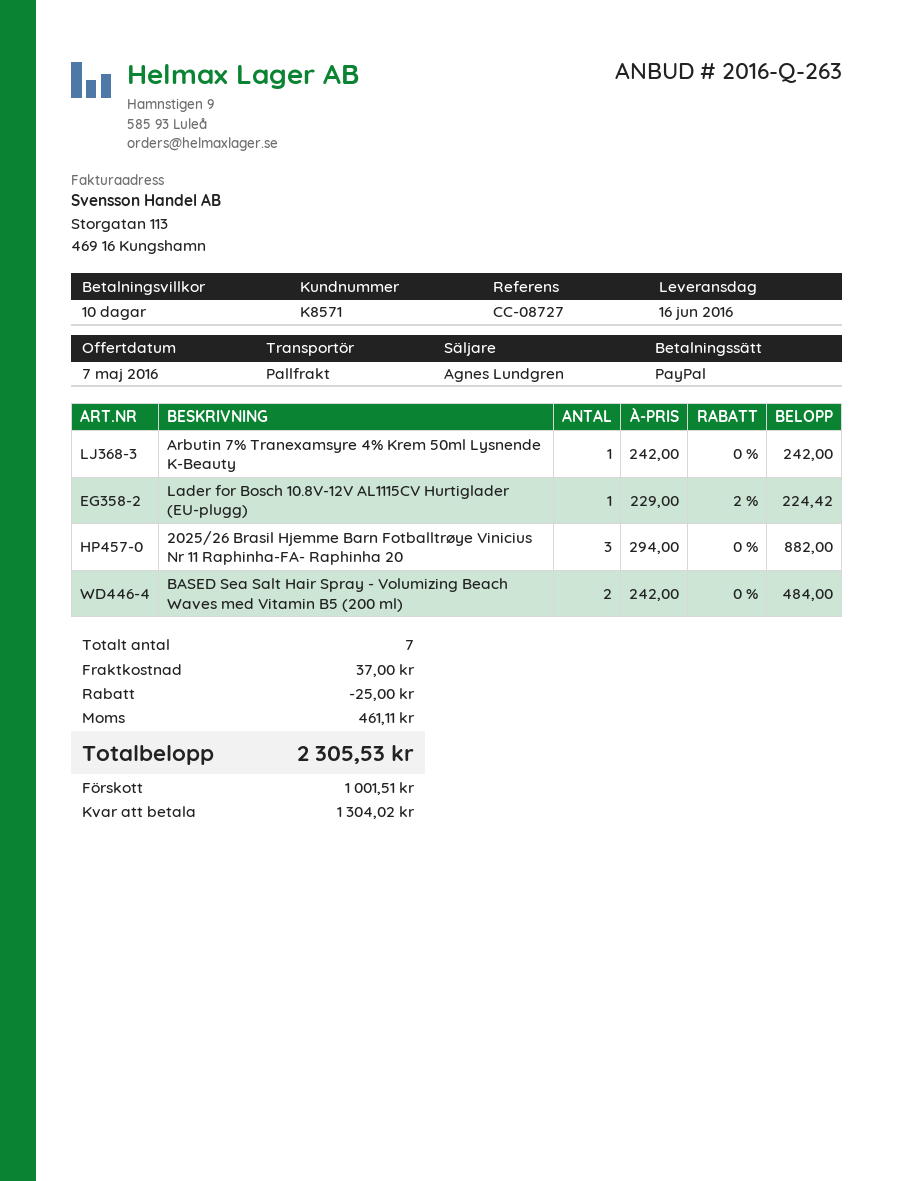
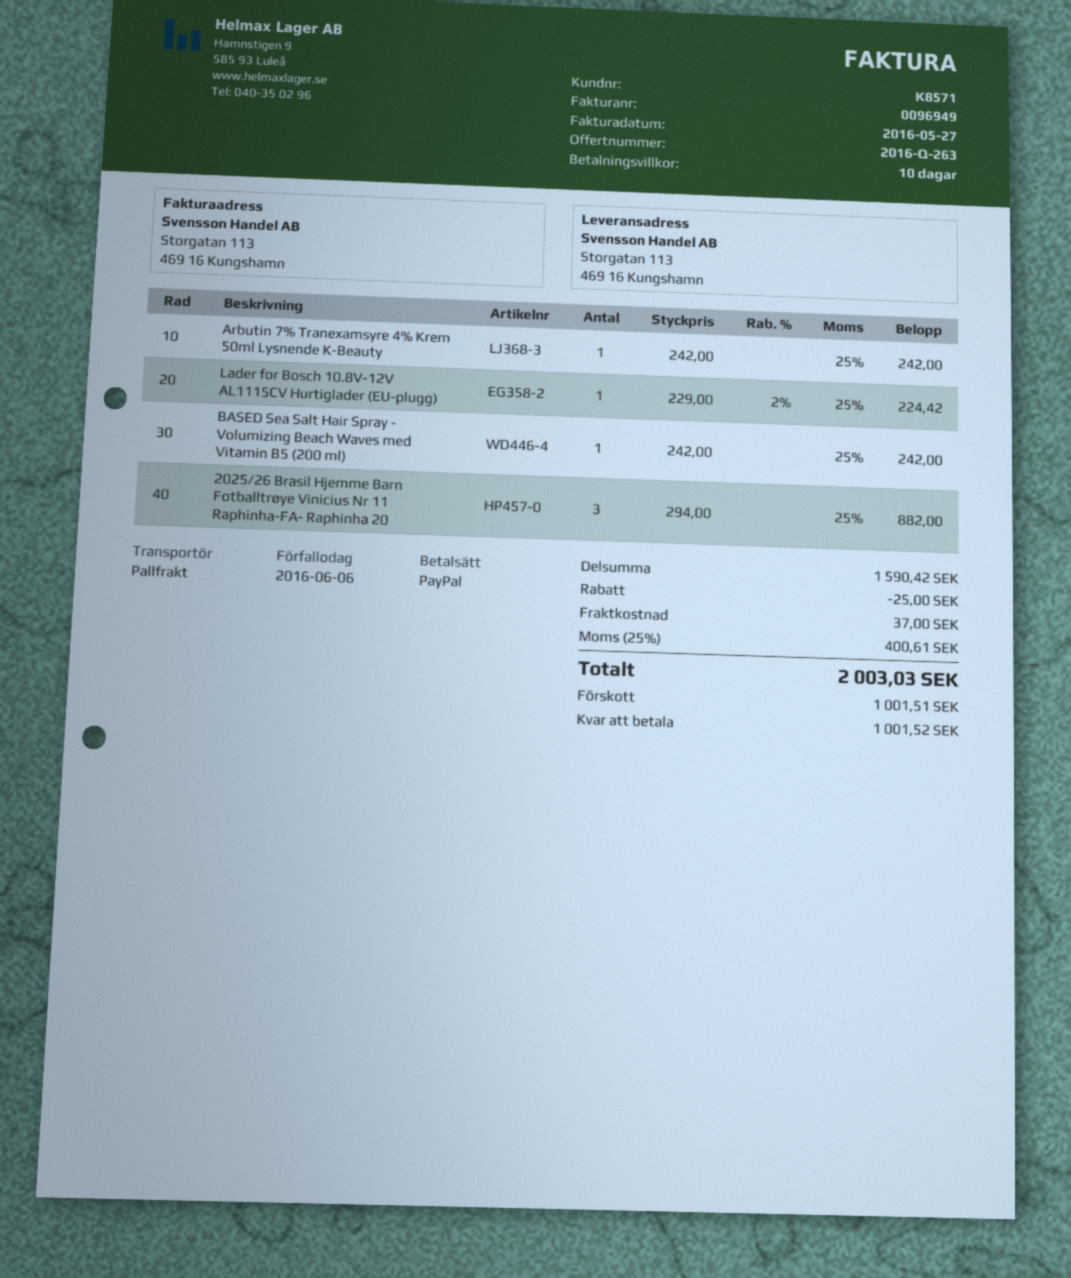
BASED Sea Salt Hair Spray - Volumizing Beach Waves med Vitamin B5 (200 ml): 2 x 242.00 = 484.00 -> 1 x 242.00 = 242.00
tax: 461.11 -> 400.61
total: 2305.53 -> 2003.03
balance: 1304.02 -> 1001.52

